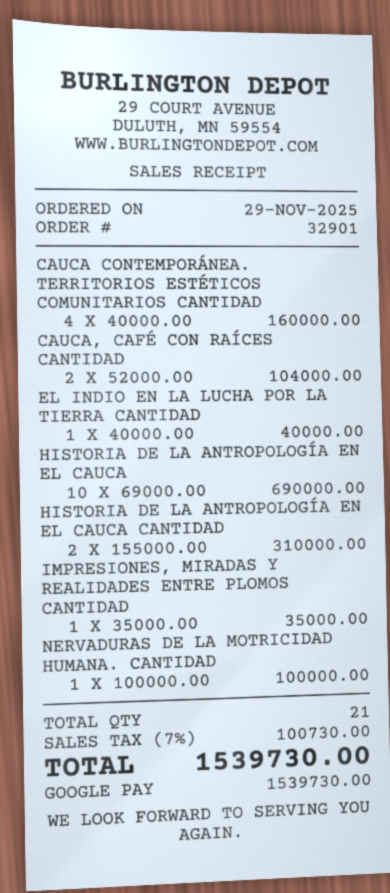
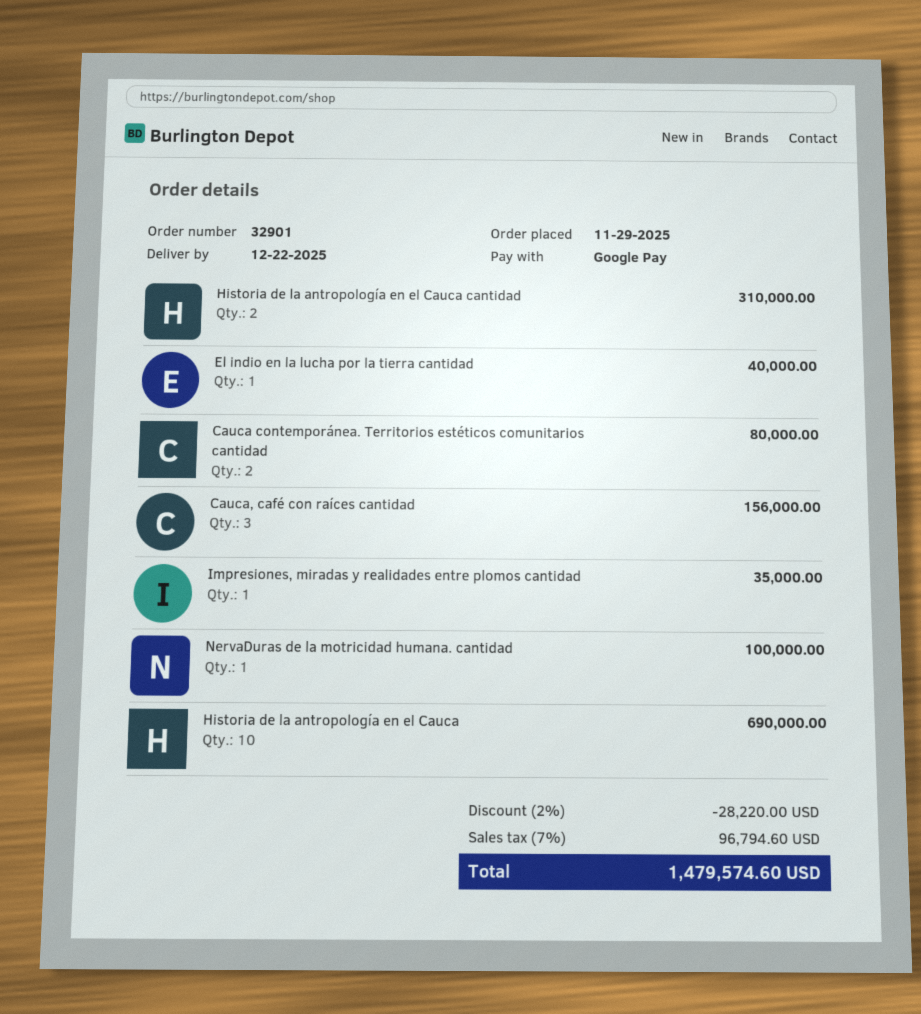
CAUCA CONTEMPORÁNEA. TERRITORIOS ESTÉTICOS COMUNITARIOS CANTIDAD: 4 for 160000.00 -> 2 for 80000.00
CAUCA, CAFÉ CON RAÍCES CANTIDAD: 2 for 104000.00 -> 3 for 156000.00
discount: none -> 2% = 28220.00
tax: 7% = 100730.00 -> 7% = 96794.60
total: 1539730.00 -> 1479574.60

